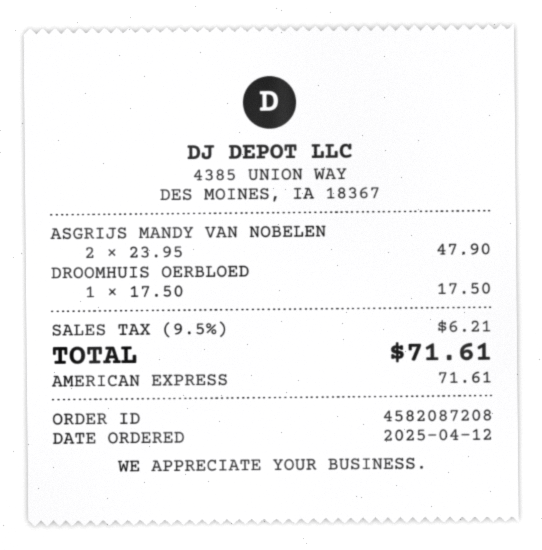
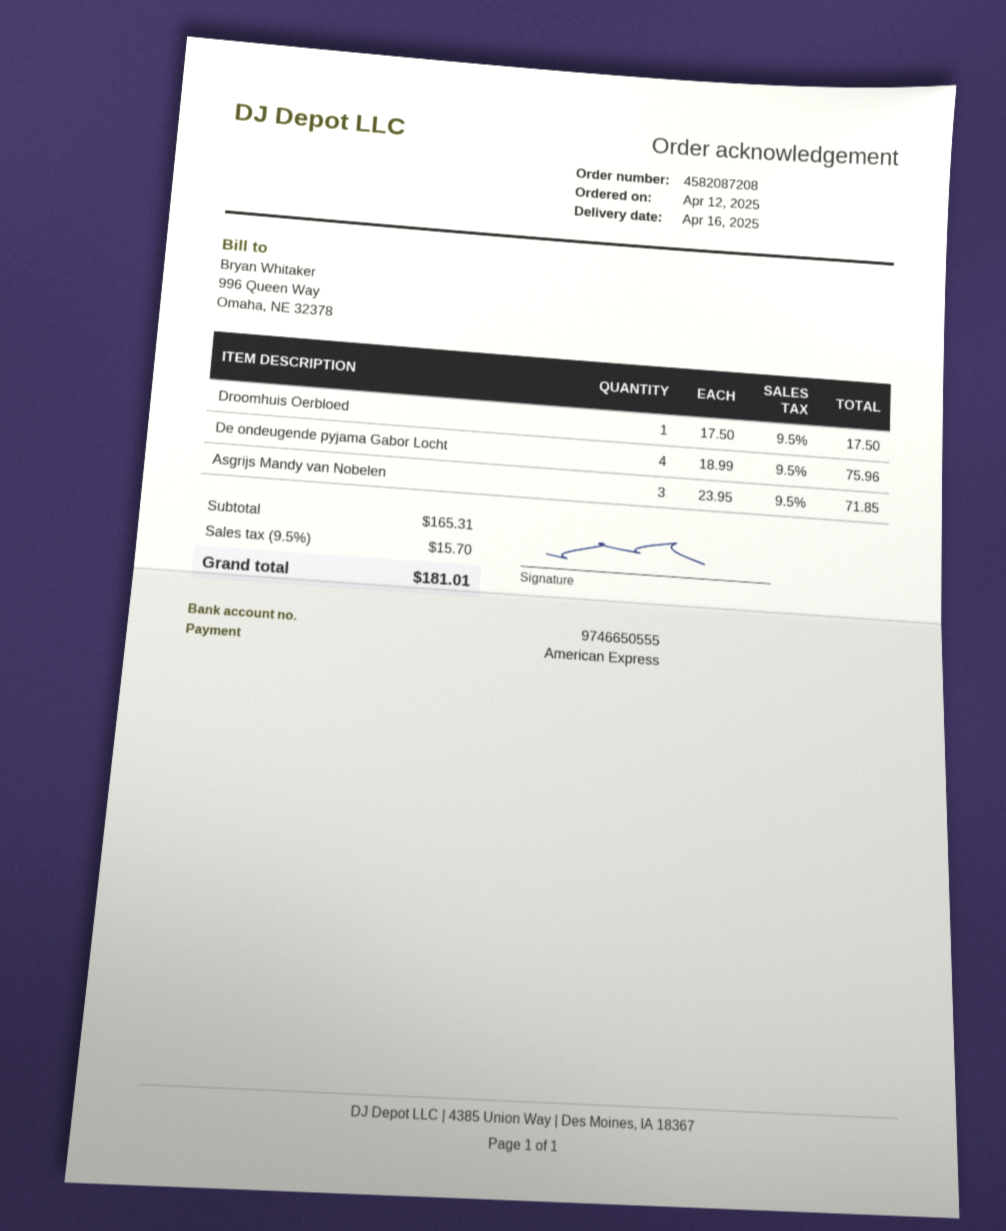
ASGRIJS MANDY VAN NOBELEN: 2 x 23.95 = 47.90 -> 3 x 23.95 = 71.85
De ondeugende pyjama Gabor Locht: none -> 4 x 18.99 = 75.96
tax: 9.5% = 6.21 -> 9.5% = 15.70
total: 71.61 -> 181.01

